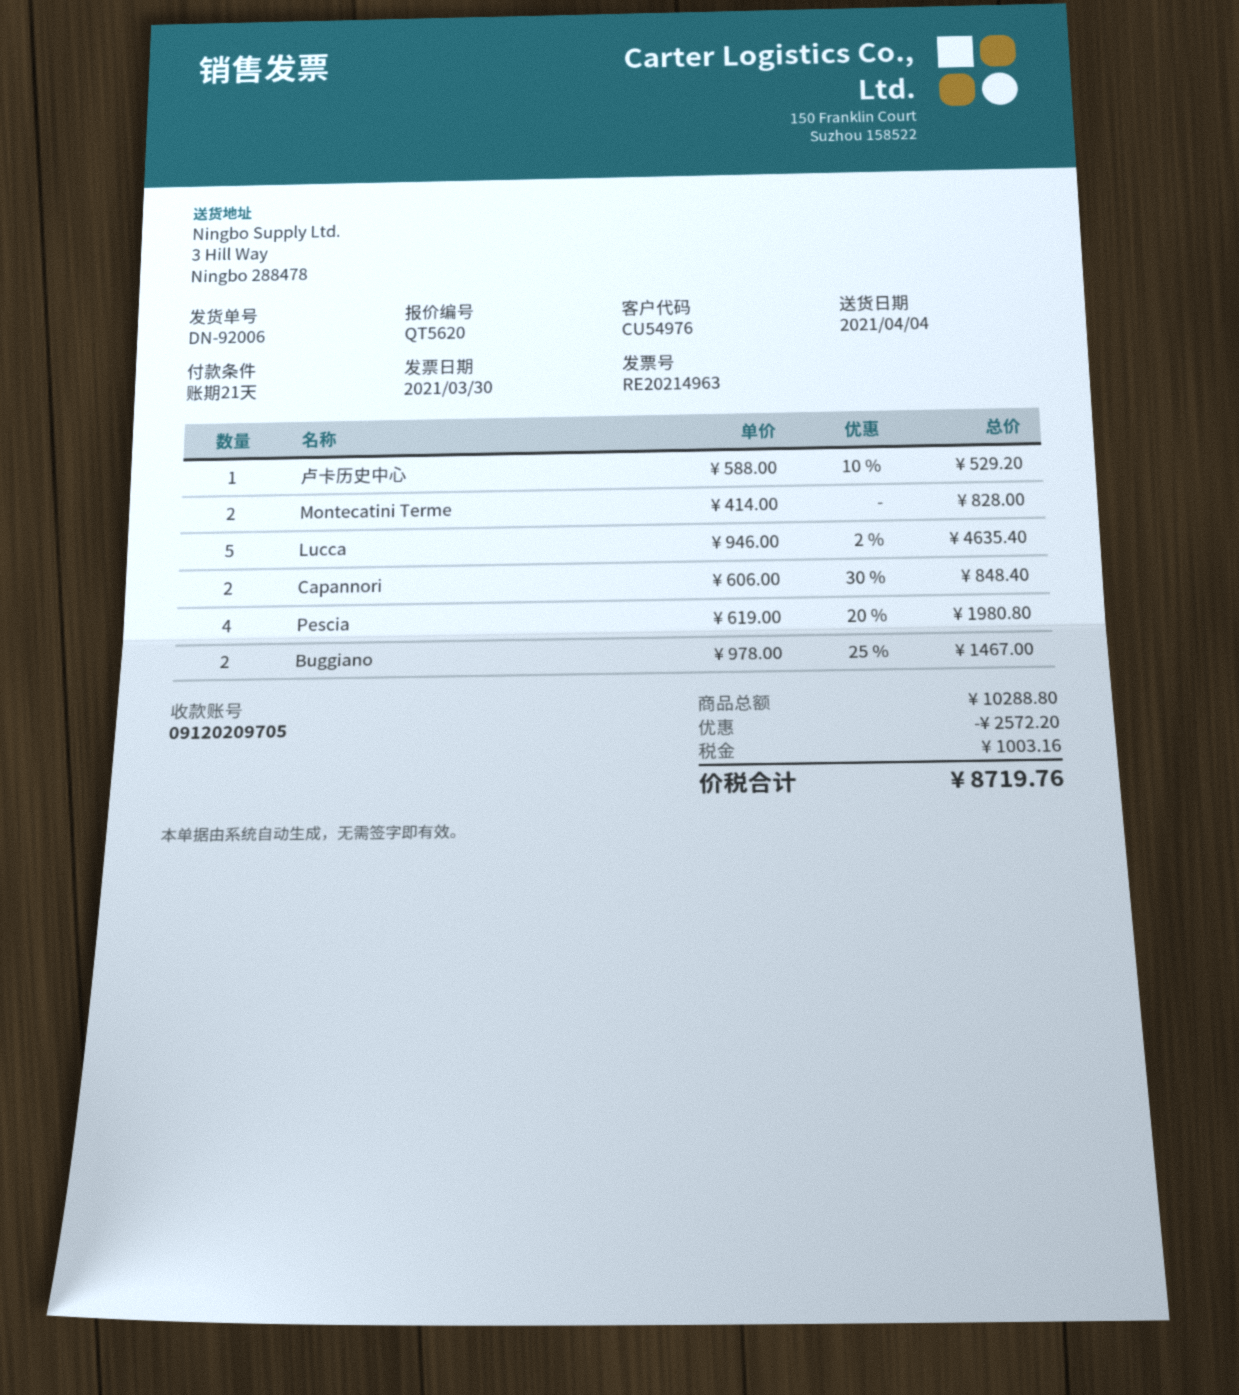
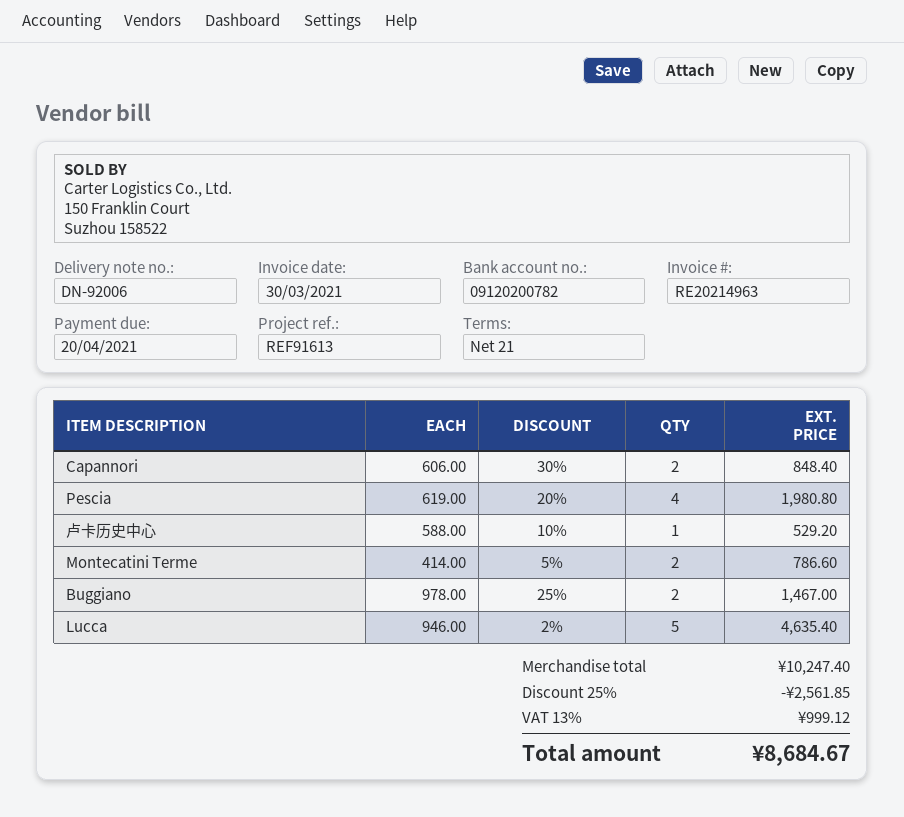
bank account: 09120209705 -> 09120200782
Montecatini Terme: 2 x 414.00 = 828.00 -> 2 x 414.00 - 5% = 786.60
subtotal: 10288.80 -> 10247.40
discount: 2572.20 -> 2561.85
tax: 1003.16 -> 999.12
total: 8719.76 -> 8684.67

